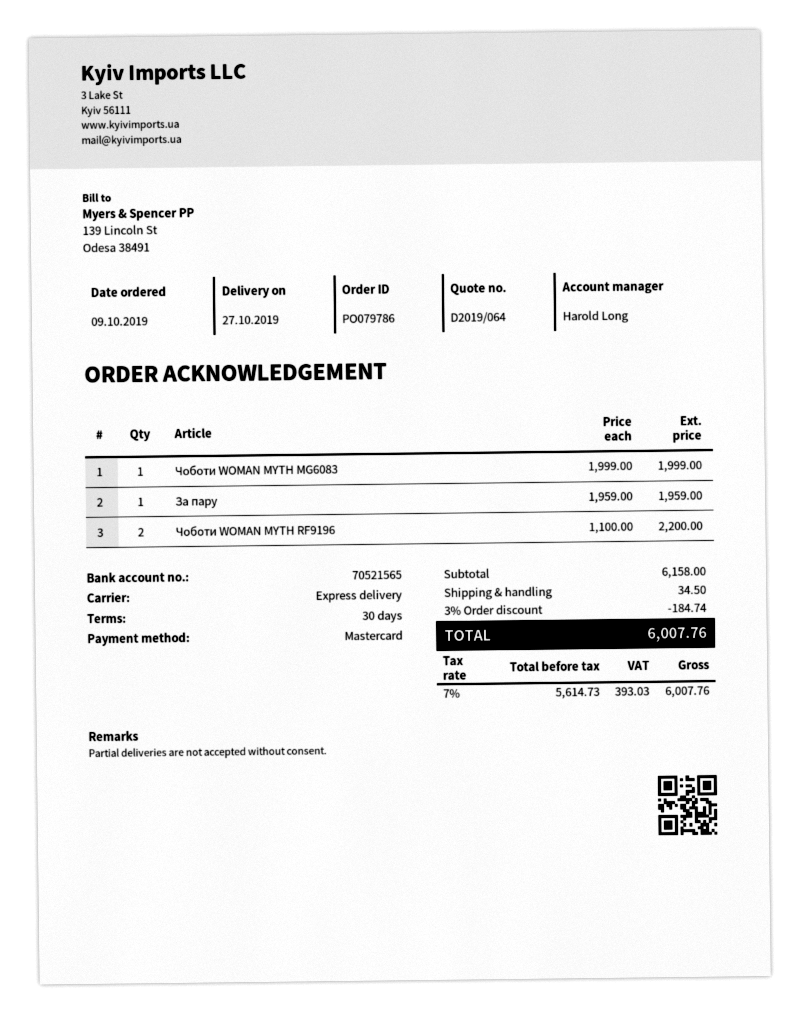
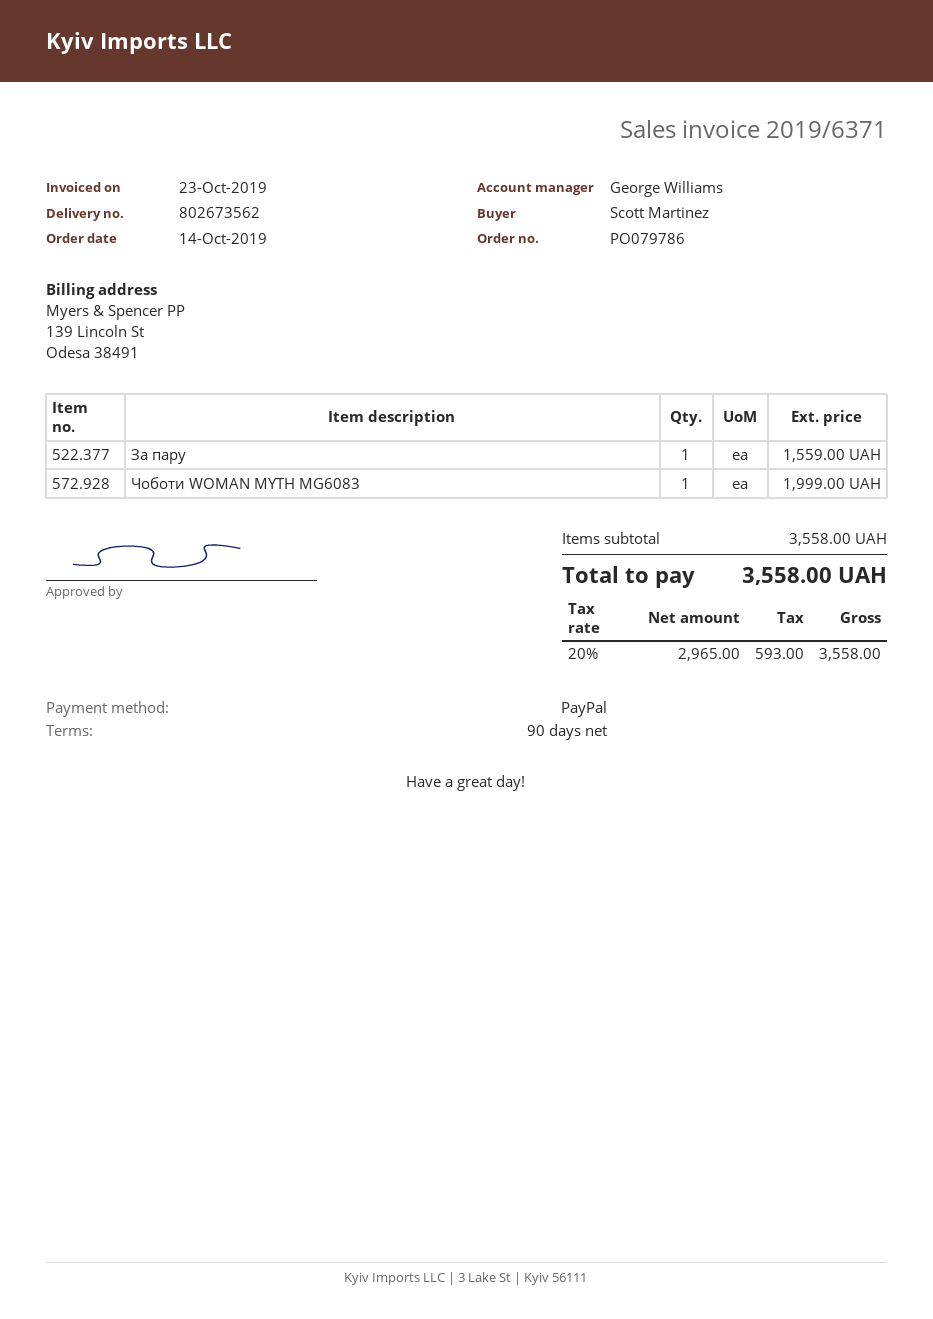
order date: 2019-10-09 -> 2019-10-14
payment terms: 30 days -> 90 days
sales rep: Harold Long -> George Williams
payment method: Mastercard -> PayPal
За пару: 1 for 1959.00 -> 1 for 1559.00
Чоботи WOMAN MYTH RF9196: 2 for 2200.00 -> none
subtotal: 6158.00 -> 3558.00
discount: 3% = 184.74 -> none
shipping: 34.50 -> none
net: 5614.73 -> 2965.00
tax: 7% = 393.03 -> 20% = 593.00
total: 6007.76 -> 3558.00

